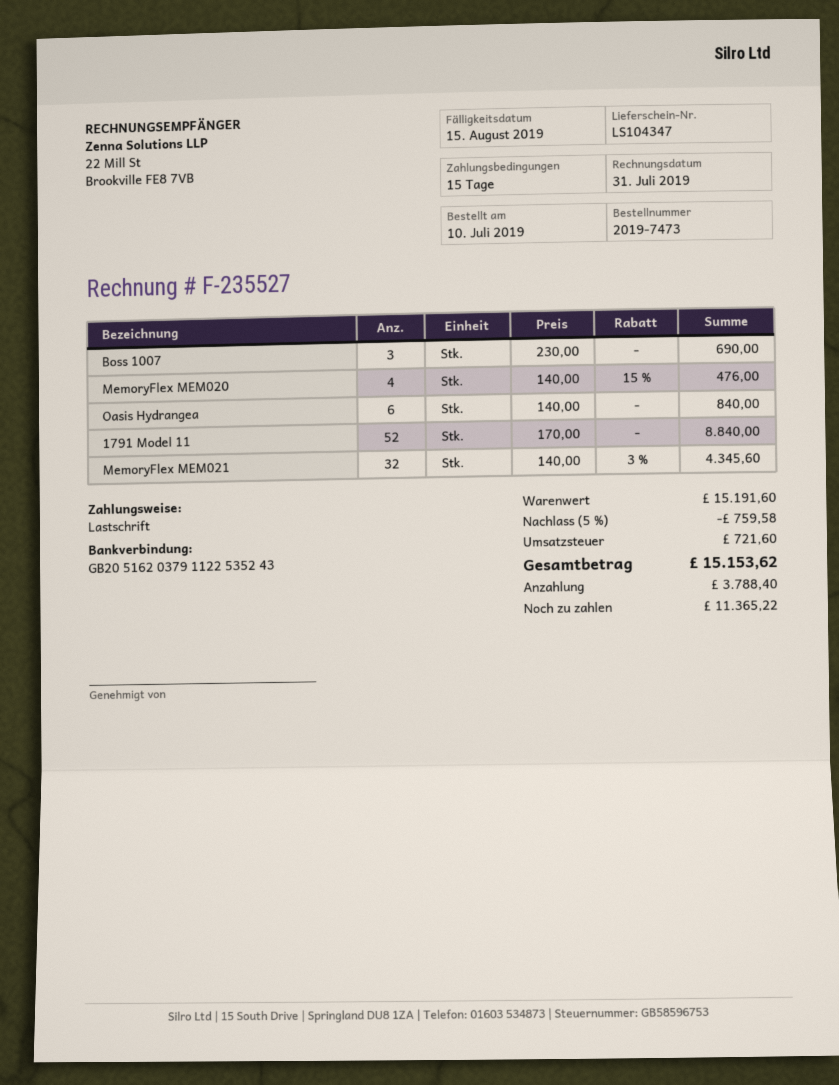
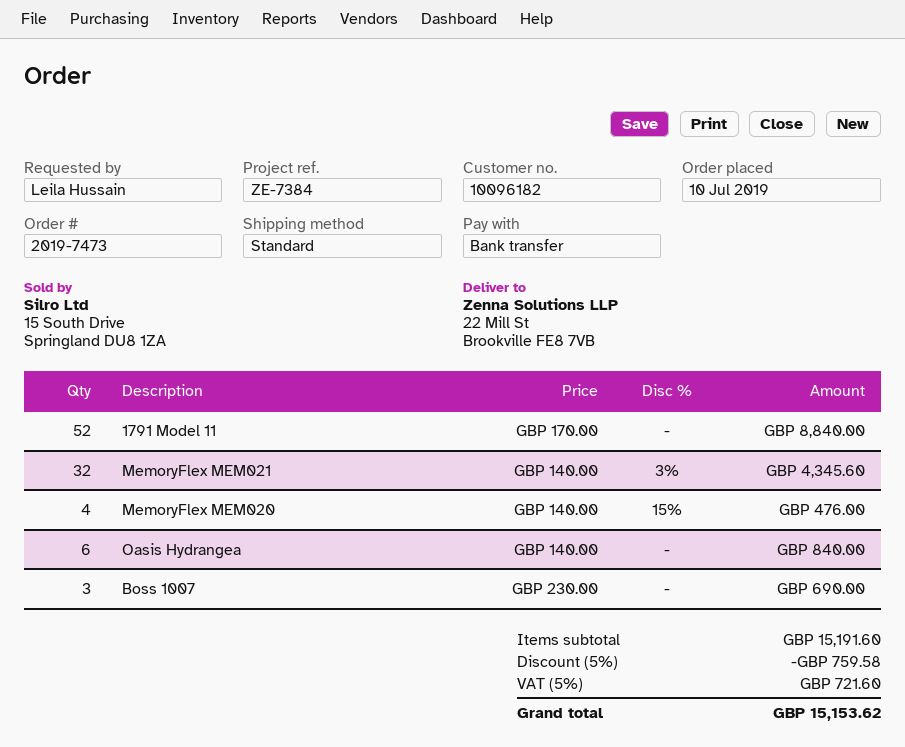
payment method: direct debit -> bank transfer

